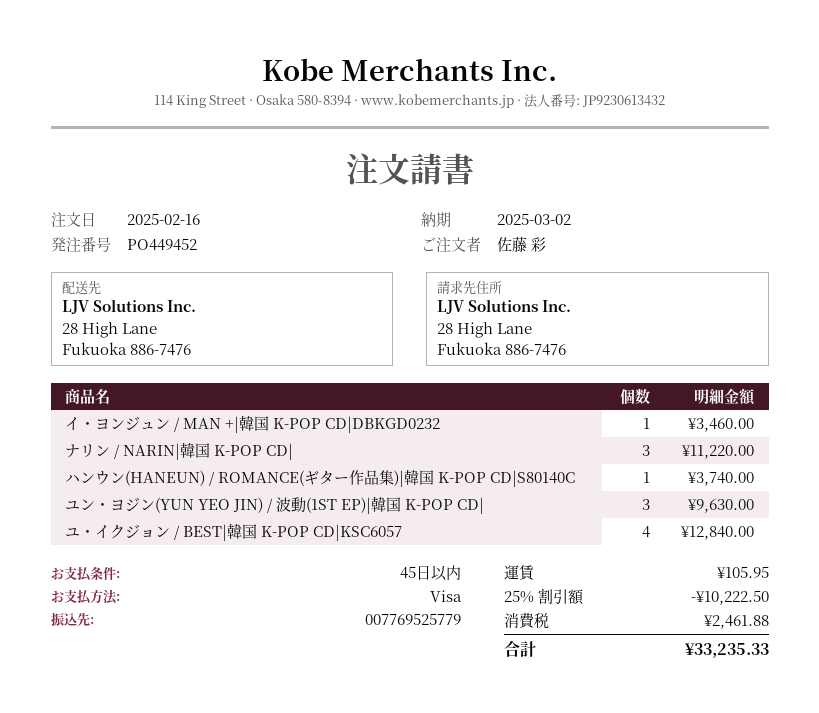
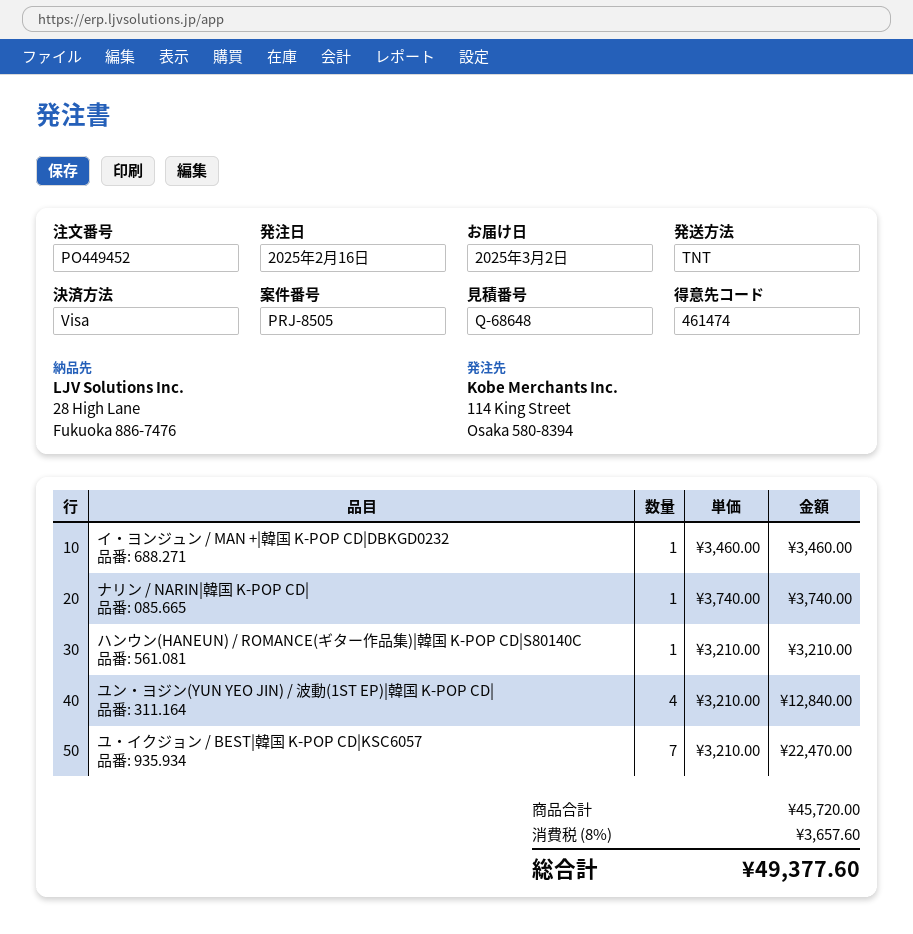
ナリン / NARIN|韓国 K-POP CD|: 3 for 11220.00 -> 1 for 3740.00
ハンウン(HANEUN) / ROMANCE(ギター作品集)|韓国 K-POP CD|S80140C: 1 for 3740.00 -> 1 for 3210.00
ユン・ヨジン(YUN YEO JIN) / 波動(1ST EP)|韓国 K-POP CD|: 3 for 9630.00 -> 4 for 12840.00
ユ・イクジョン / BEST|韓国 K-POP CD|KSC6057: 4 for 12840.00 -> 7 for 22470.00
discount: 25% = 10222.50 -> none
shipping: 105.95 -> none
tax: 2461.88 -> 3657.60
total: 33235.33 -> 49377.60

